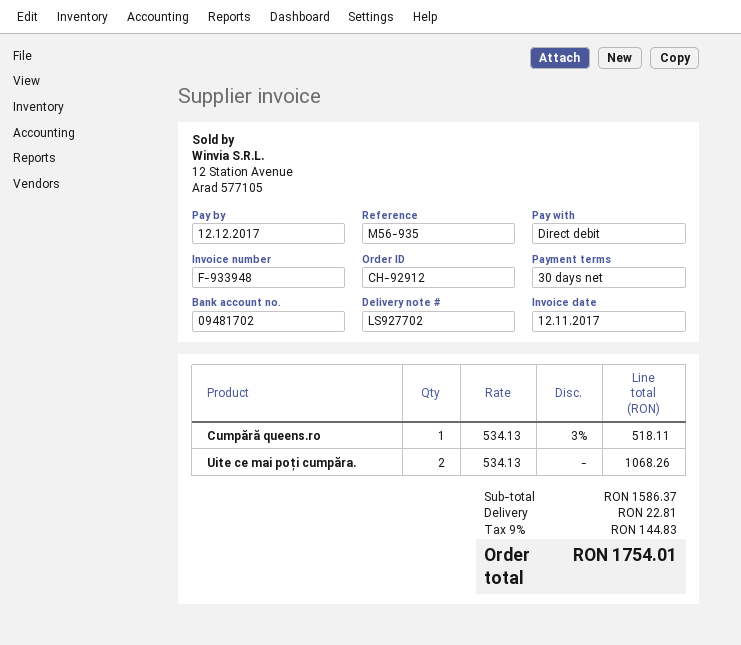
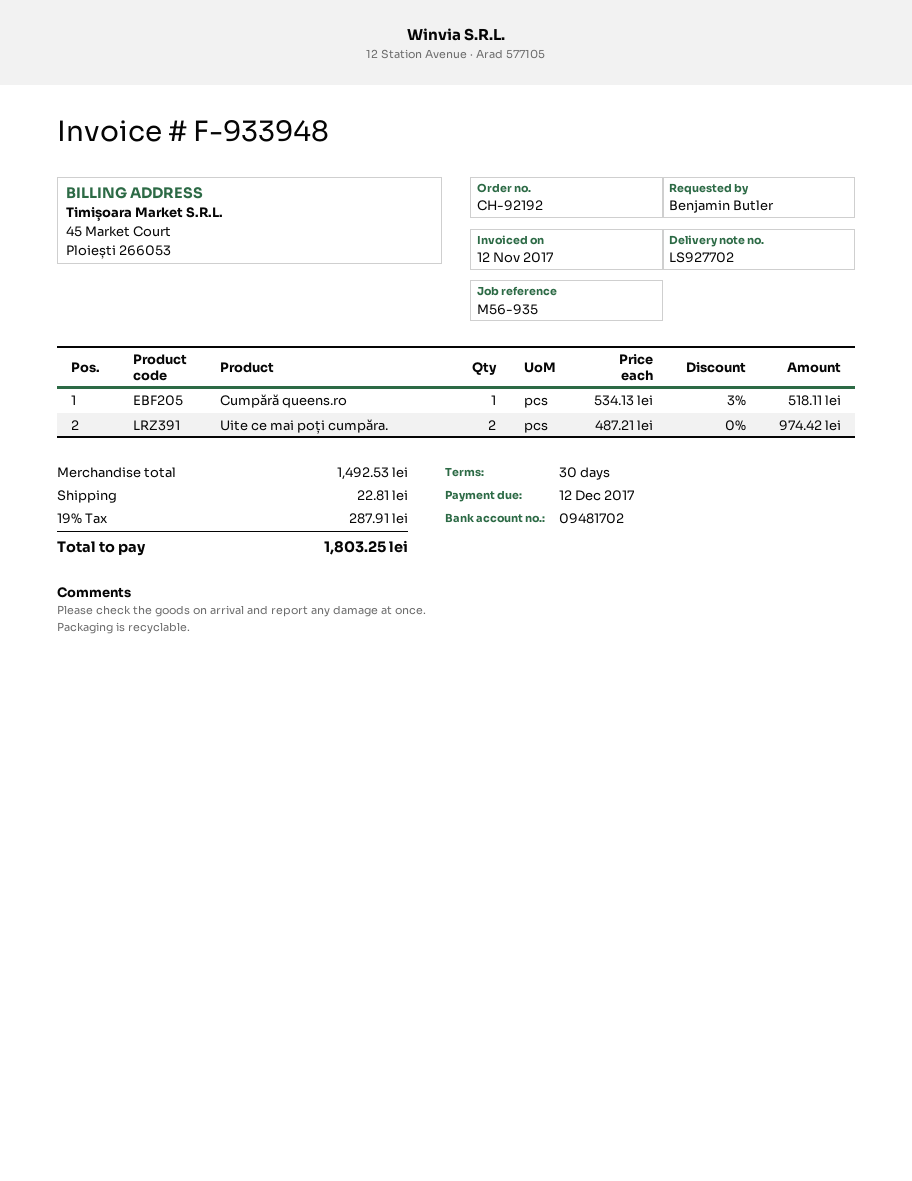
order number: CH-92912 -> CH-92192
Uite ce mai poți cumpăra.: 2 x 534.13 = 1068.26 -> 2 x 487.21 = 974.42
subtotal: 1586.37 -> 1492.53
tax: 9% = 144.83 -> 19% = 287.91
total: 1754.01 -> 1803.25

